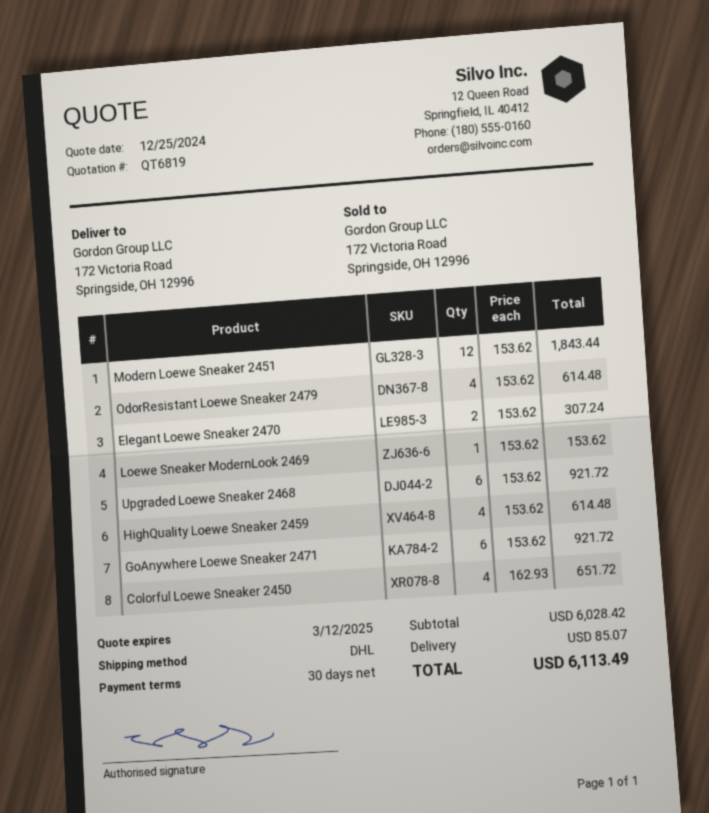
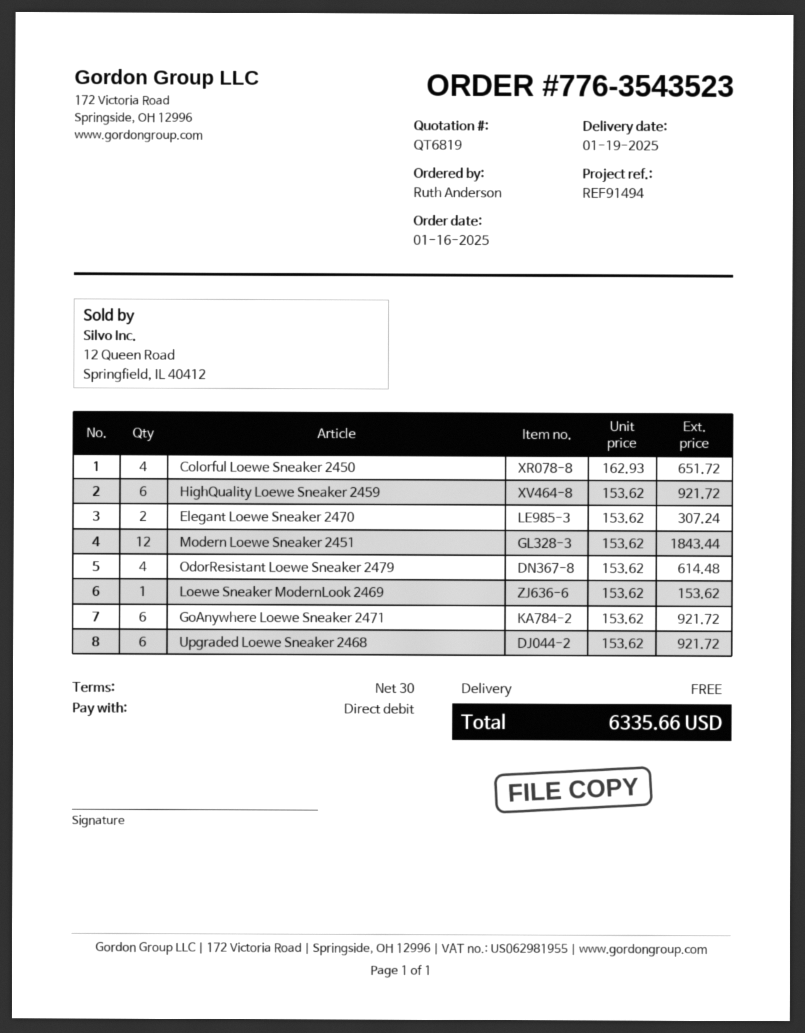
HighQuality Loewe Sneaker 2459: 4 x 153.62 = 614.48 -> 6 x 153.62 = 921.72
shipping: 85.07 -> 0.00
total: 6113.49 -> 6335.66

